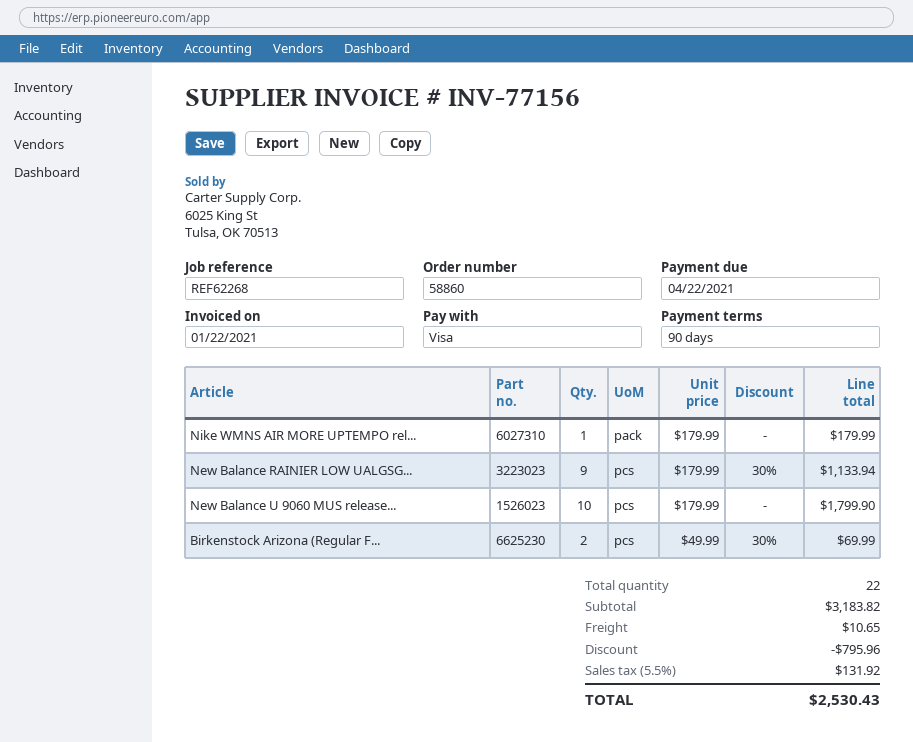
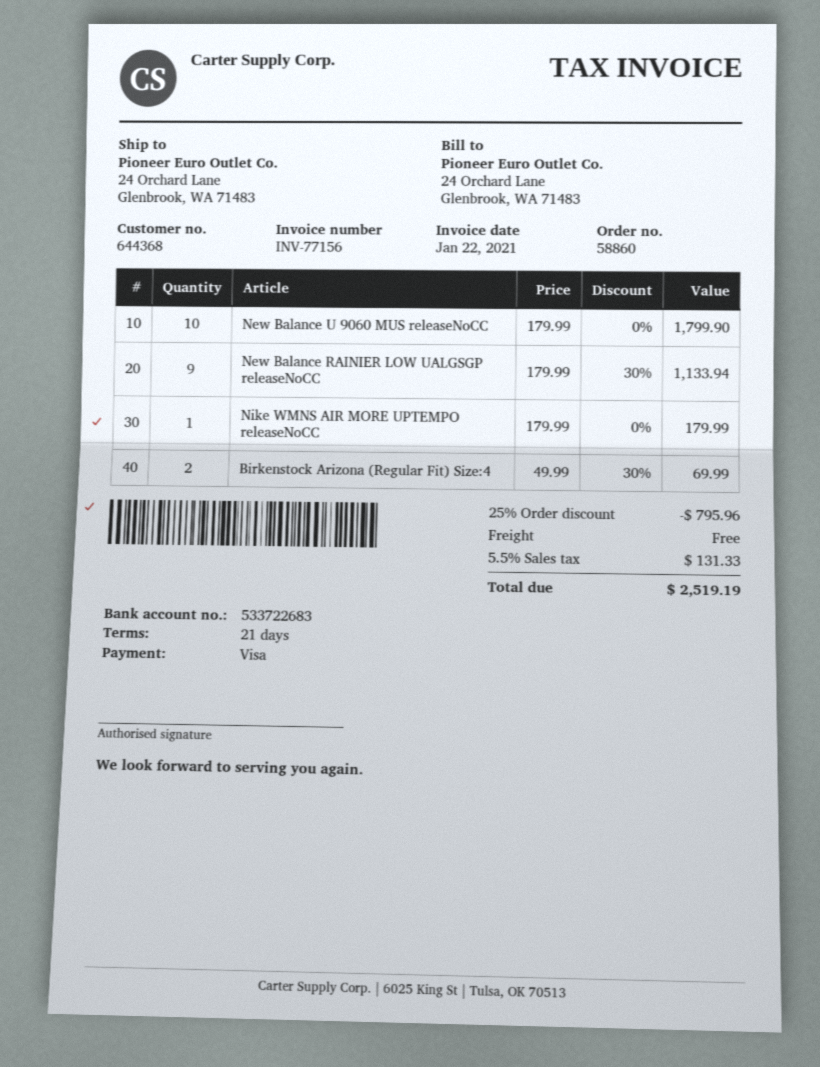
payment terms: 90 days -> 21 days
shipping: 10.65 -> 0.00
tax: 5.5% = 131.92 -> 5.5% = 131.33
total: 2530.43 -> 2519.19

